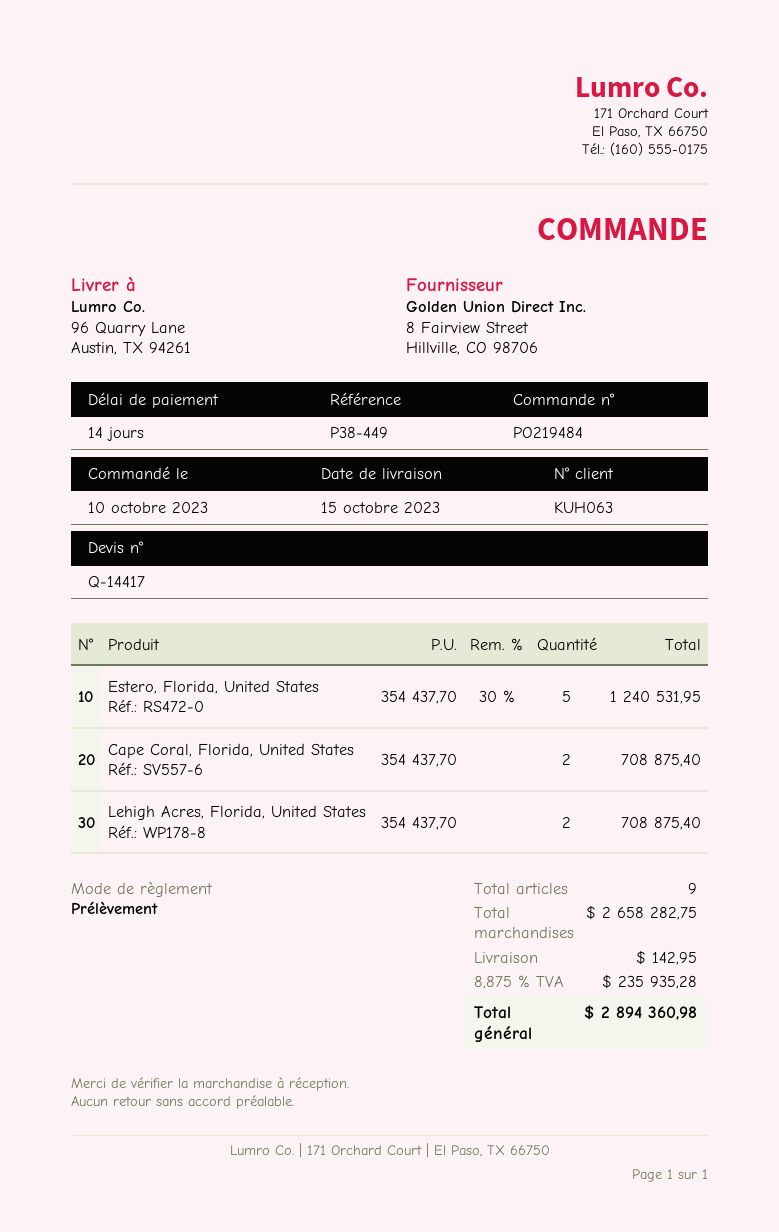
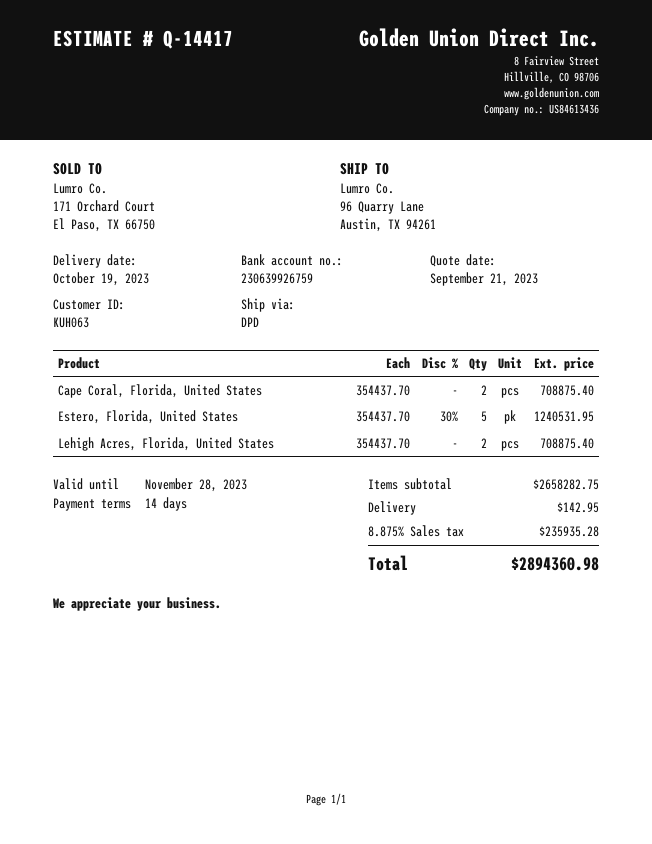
delivery date: 2023-10-15 -> 2023-10-19

